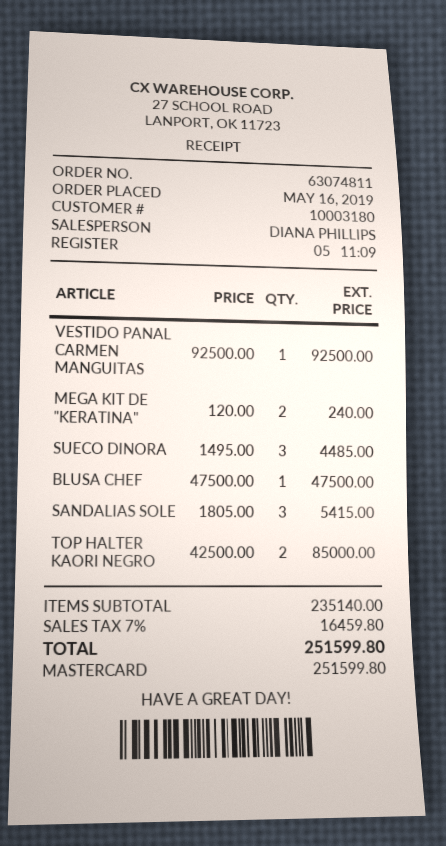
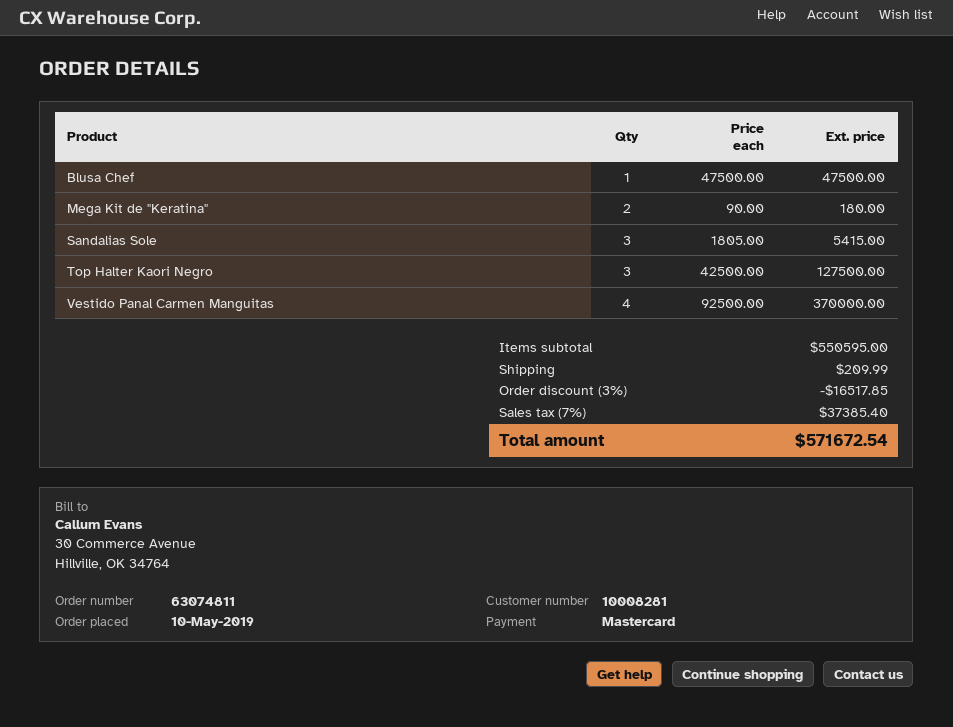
order date: 2019-05-16 -> 2019-05-10
customer number: 10003180 -> 10008281
VESTIDO PANAL CARMEN MANGUITAS: 1 x 92500.00 = 92500.00 -> 4 x 92500.00 = 370000.00
MEGA KIT DE "KERATINA": 2 x 120.00 = 240.00 -> 2 x 90.00 = 180.00
SUECO DINORA: 3 x 1495.00 = 4485.00 -> none
TOP HALTER KAORI NEGRO: 2 x 42500.00 = 85000.00 -> 3 x 42500.00 = 127500.00
subtotal: 235140.00 -> 550595.00
discount: none -> 3% = 16517.85
shipping: none -> 209.99
tax: 7% = 16459.80 -> 7% = 37385.40
total: 251599.80 -> 571672.54

